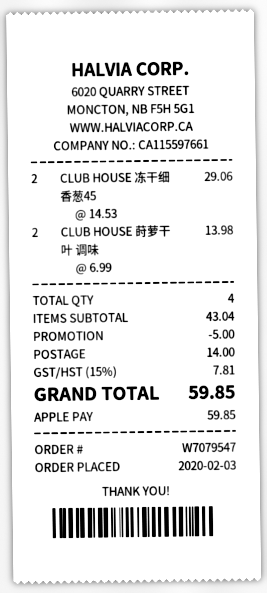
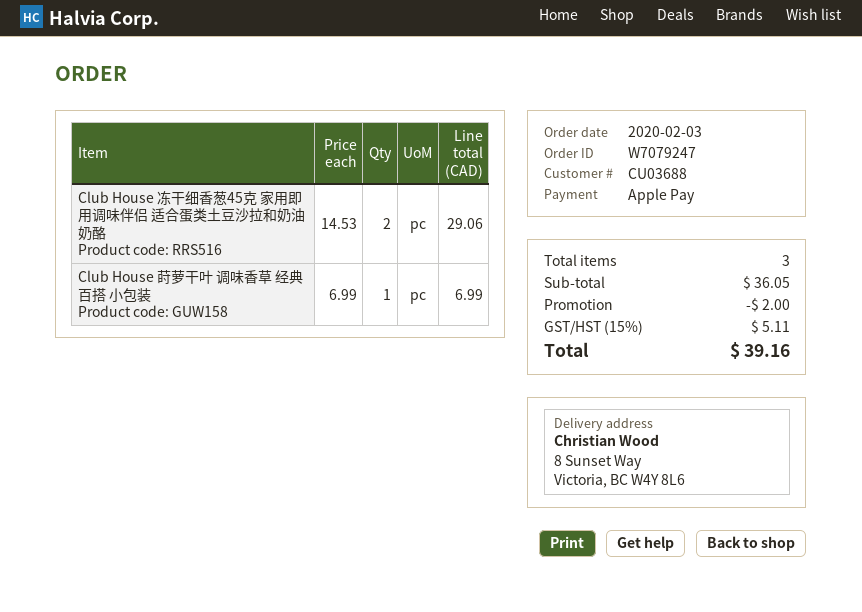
order number: W7079547 -> W7079247
CLUB HOUSE 莳萝干叶 调味: 2 x 6.99 = 13.98 -> 1 x 6.99 = 6.99
total quantity: 4 -> 3
subtotal: 43.04 -> 36.05
discount: 5.00 -> 2.00
shipping: 14.00 -> none
tax: 15% = 7.81 -> 15% = 5.11
total: 59.85 -> 39.16

